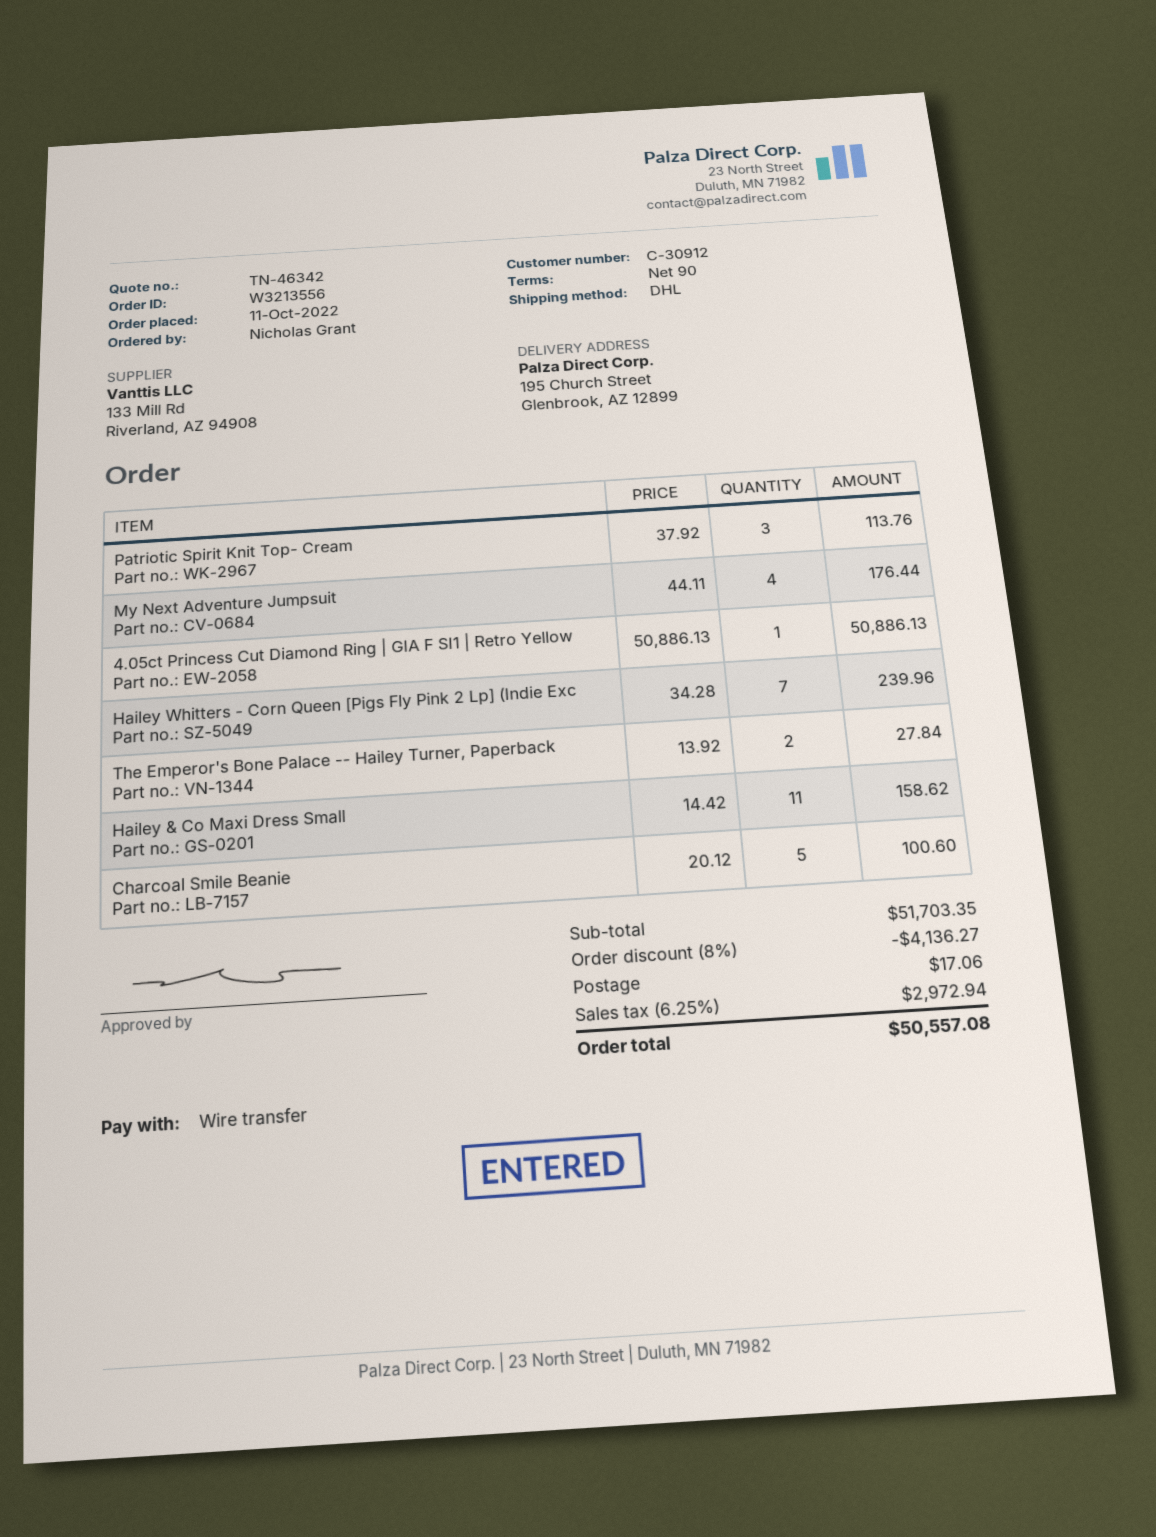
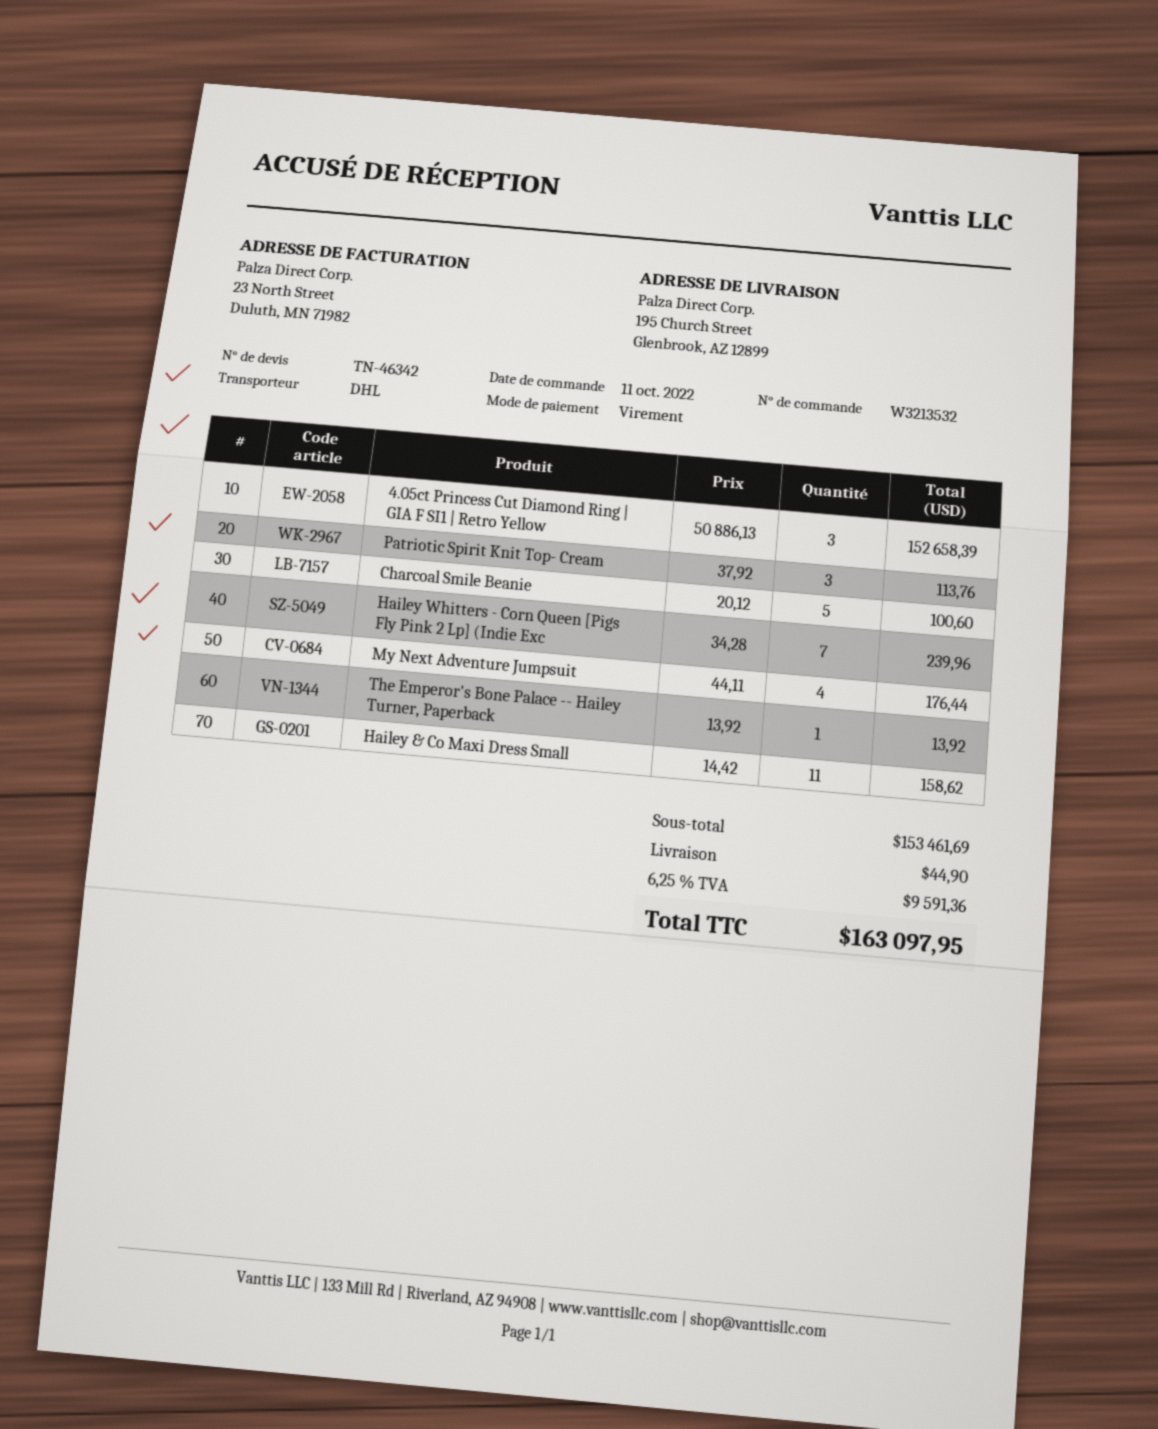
order number: W3213556 -> W3213532
4.05ct Princess Cut Diamond Ring | GIA F SI1 | Retro Yellow: 1 x 50886.13 = 50886.13 -> 3 x 50886.13 = 152658.39
The Emperor's Bone Palace -- Hailey Turner, Paperback: 2 x 13.92 = 27.84 -> 1 x 13.92 = 13.92
subtotal: 51703.35 -> 153461.69
discount: 8% = 4136.27 -> none
shipping: 17.06 -> 44.90
tax: 6.25% = 2972.94 -> 6.25% = 9591.36
total: 50557.08 -> 163097.95

